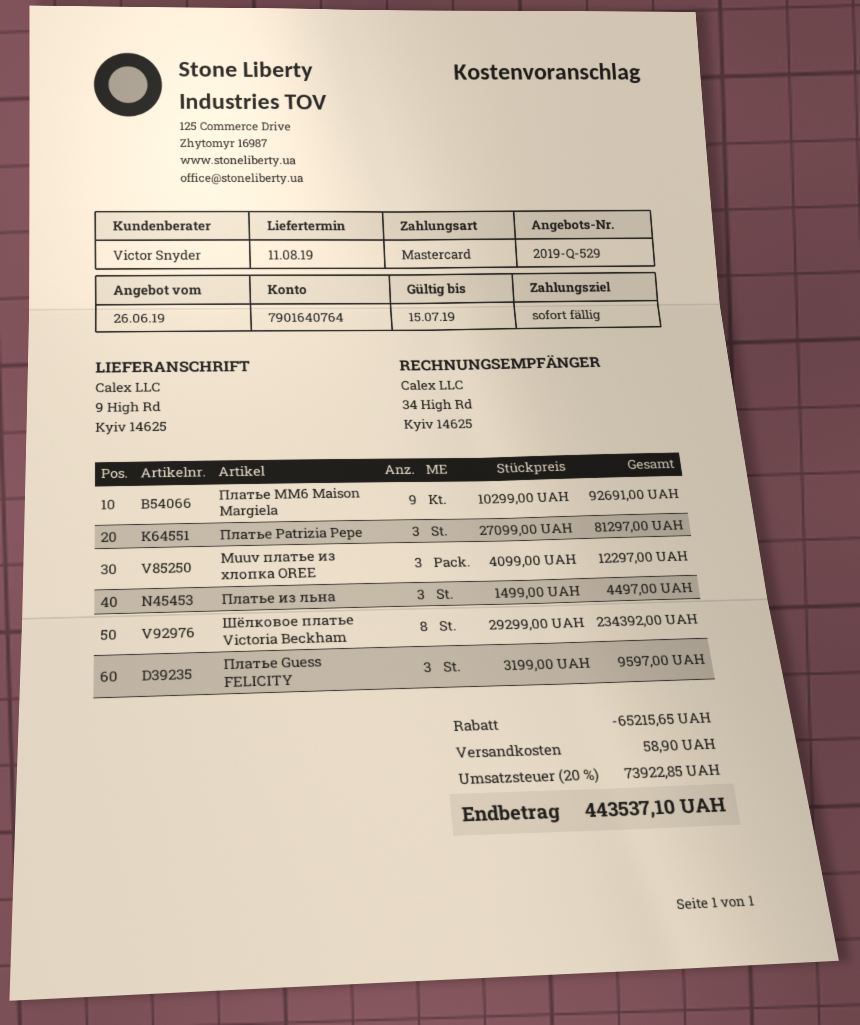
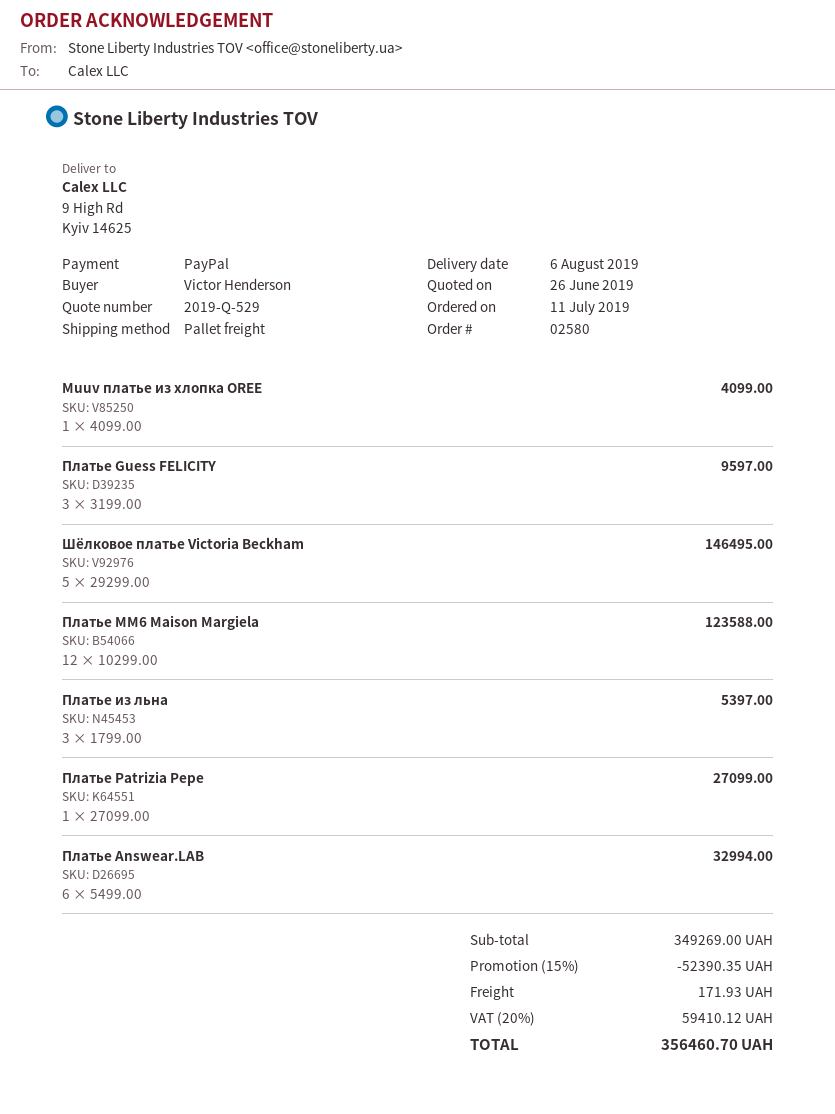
delivery date: 2019-08-11 -> 2019-08-06
payment method: Mastercard -> PayPal
Платье MM6 Maison Margiela: 9 x 10299.00 = 92691.00 -> 12 x 10299.00 = 123588.00
Платье Patrizia Pepe: 3 x 27099.00 = 81297.00 -> 1 x 27099.00 = 27099.00
Muuv платье из хлопка OREE: 3 x 4099.00 = 12297.00 -> 1 x 4099.00 = 4099.00
Платье из льна: 3 x 1499.00 = 4497.00 -> 3 x 1799.00 = 5397.00
Шёлковое платье Victoria Beckham: 8 x 29299.00 = 234392.00 -> 5 x 29299.00 = 146495.00
Платье Answear.LAB: none -> 6 x 5499.00 = 32994.00
discount: 65215.65 -> 52390.35
shipping: 58.90 -> 171.93
tax: 20% = 73922.85 -> 20% = 59410.12
total: 443537.10 -> 356460.70

